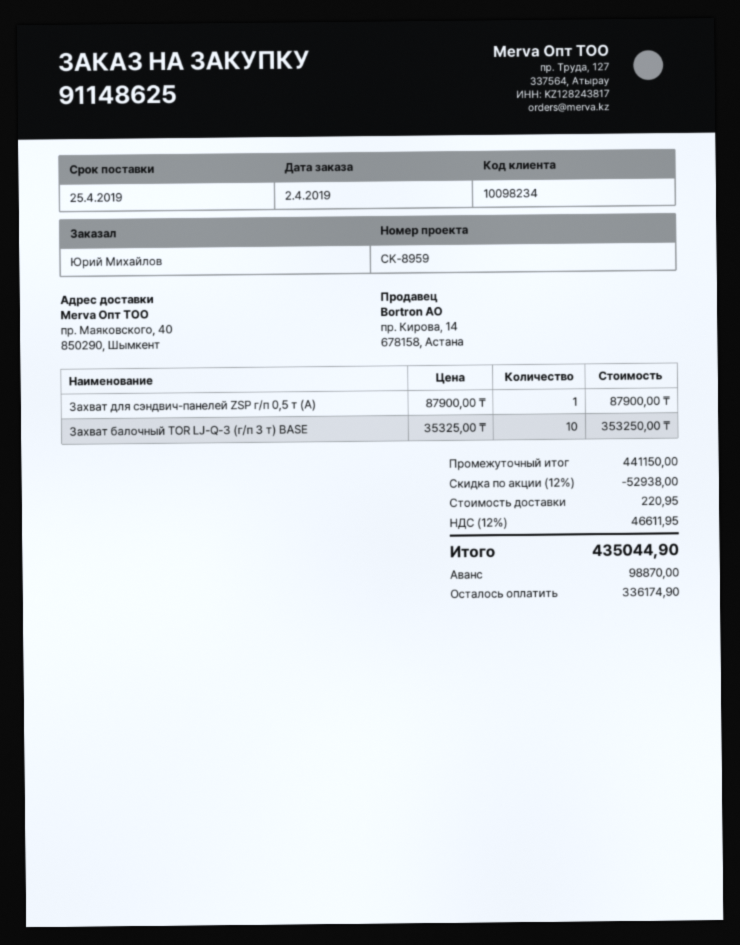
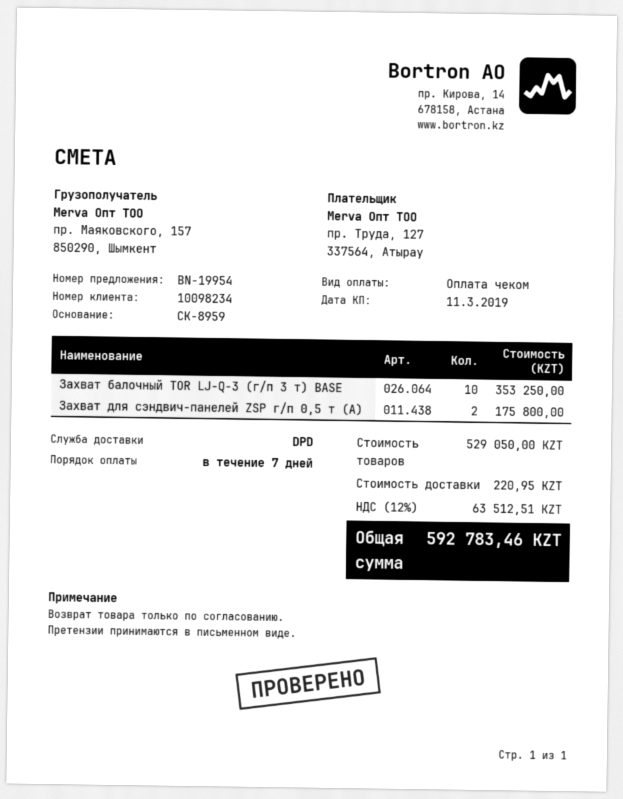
ship to: пр. Маяковского, 40, 850290, Шымкент -> пр. Маяковского, 157, 850290, Шымкент
Захват для сэндвич-панелей ZSP г/п 0,5 т (A): 1 for 87900.00 -> 2 for 175800.00
subtotal: 441150.00 -> 529050.00
discount: 12% = 52938.00 -> none
tax: 12% = 46611.95 -> 12% = 63512.51
total: 435044.90 -> 592783.46

